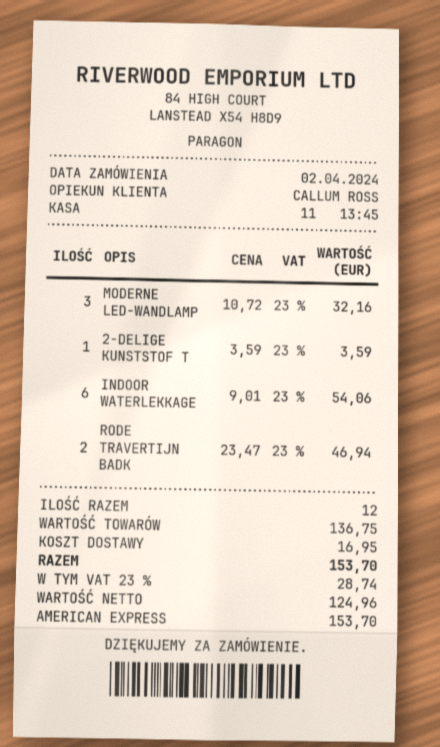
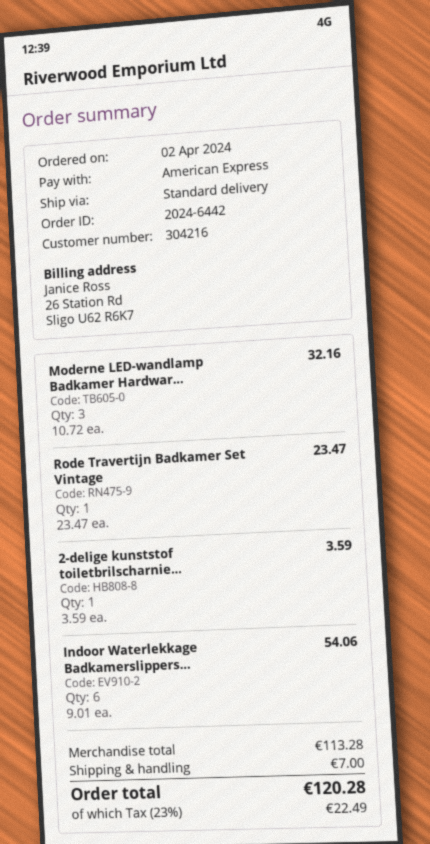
RODE TRAVERTIJN BADK: 2 x 23.47 = 46.94 -> 1 x 23.47 = 23.47
subtotal: 136.75 -> 113.28
shipping: 16.95 -> 7.00
tax: 23% = 28.74 -> 23% = 22.49
total: 153.70 -> 120.28

